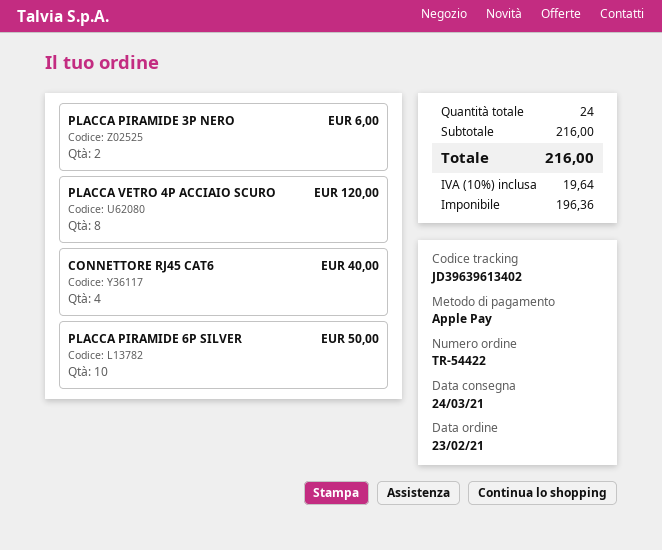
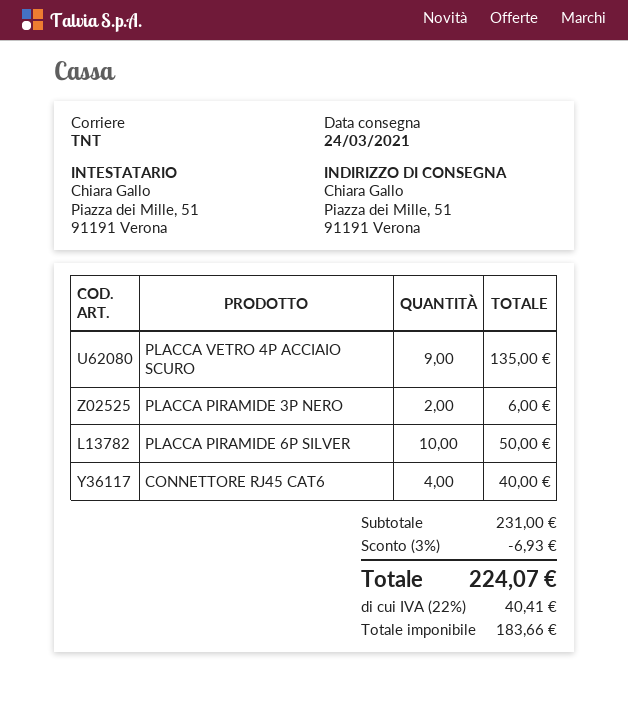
PLACCA VETRO 4P ACCIAIO SCURO: 8 for 120.00 -> 9 for 135.00
subtotal: 216.00 -> 231.00
discount: none -> 3% = 6.93
net: 196.36 -> 183.66
tax: 10% = 19.64 -> 22% = 40.41
total: 216.00 -> 224.07

